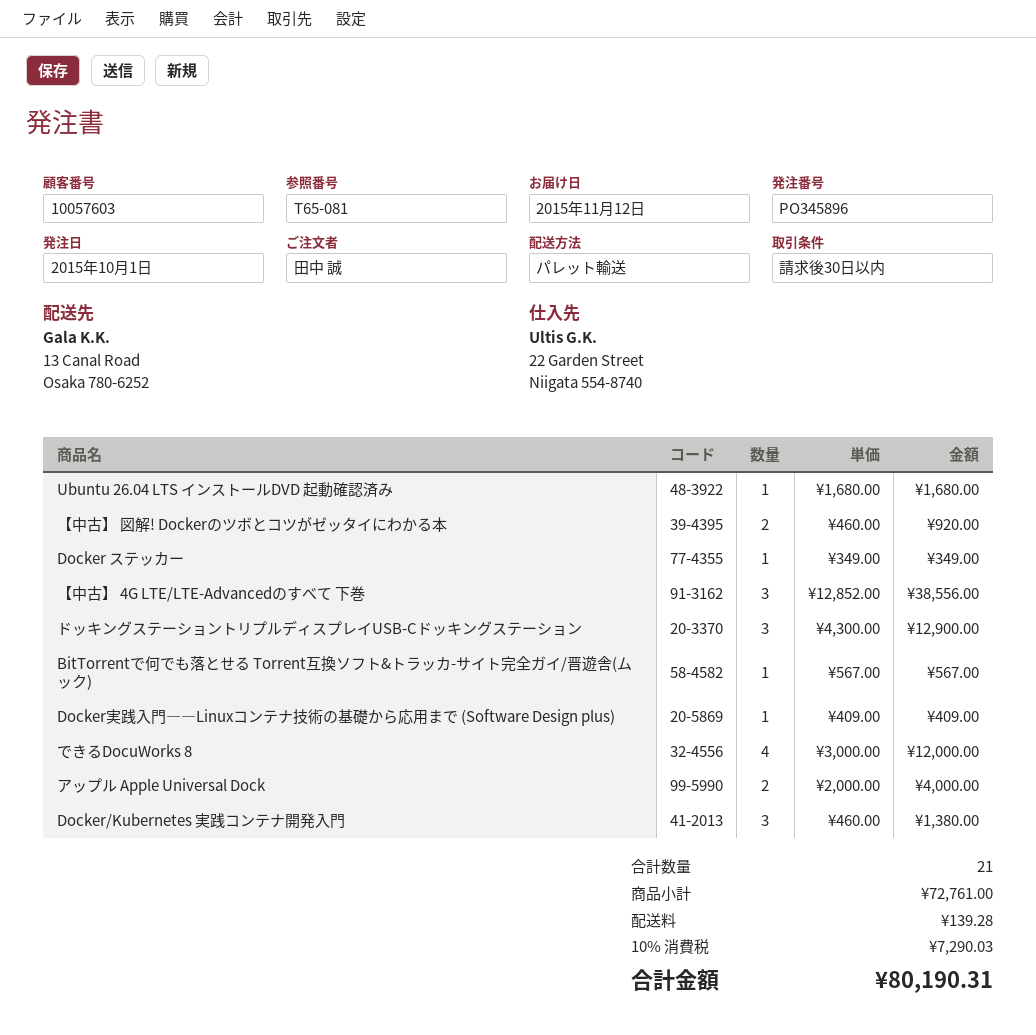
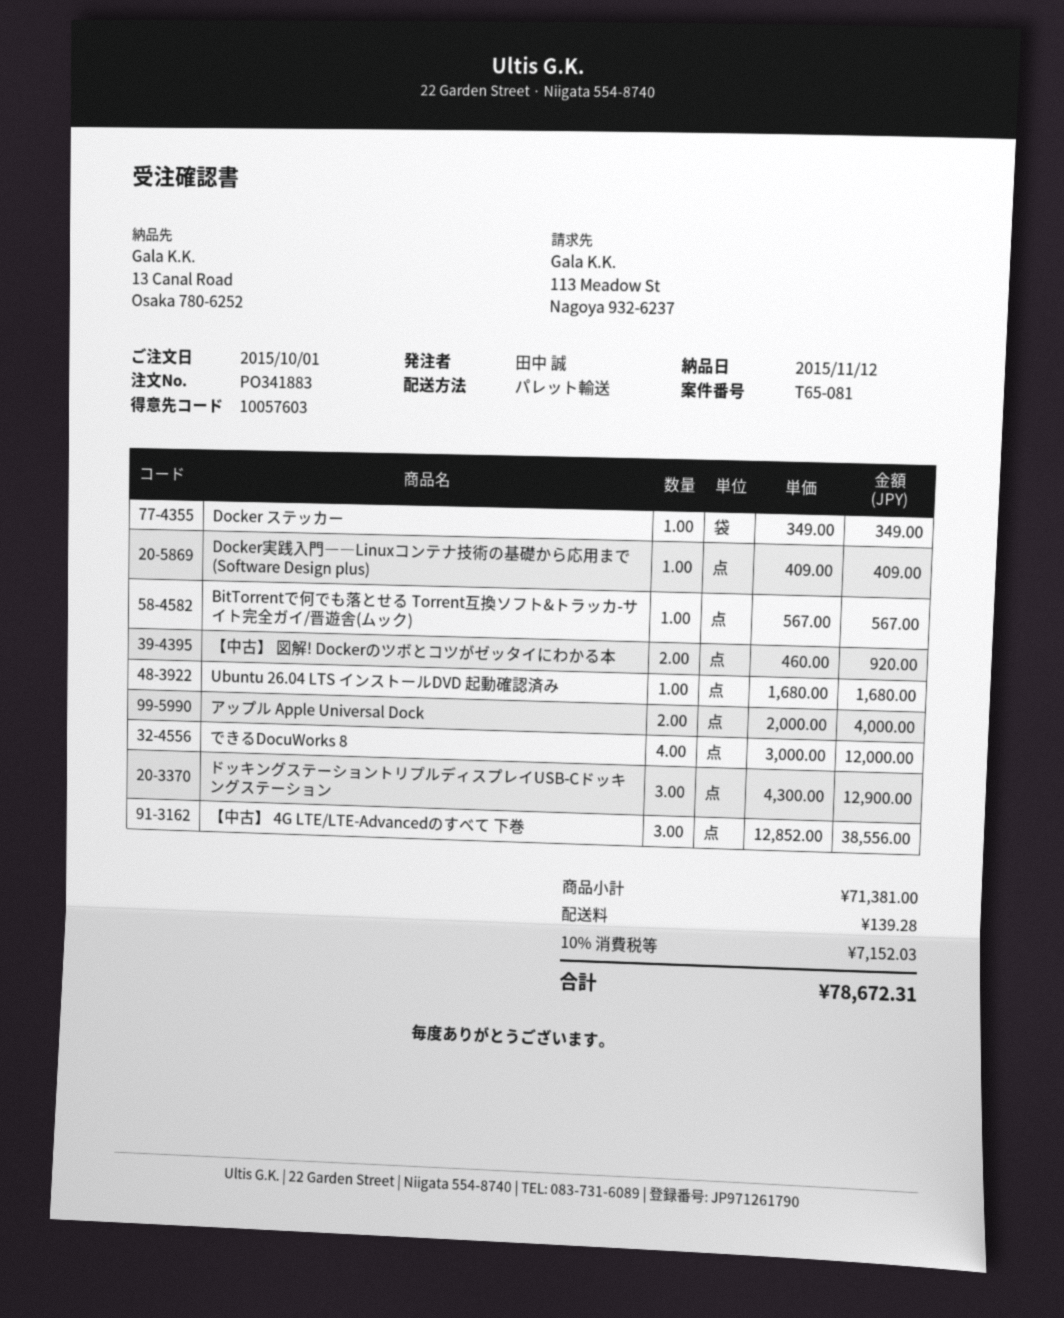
order number: PO345896 -> PO341883
Docker/Kubernetes 実践コンテナ開発入門: 3 x 460.00 = 1380.00 -> none
subtotal: 72761.00 -> 71381.00
tax: 10% = 7290.03 -> 10% = 7152.03
total: 80190.31 -> 78672.31

